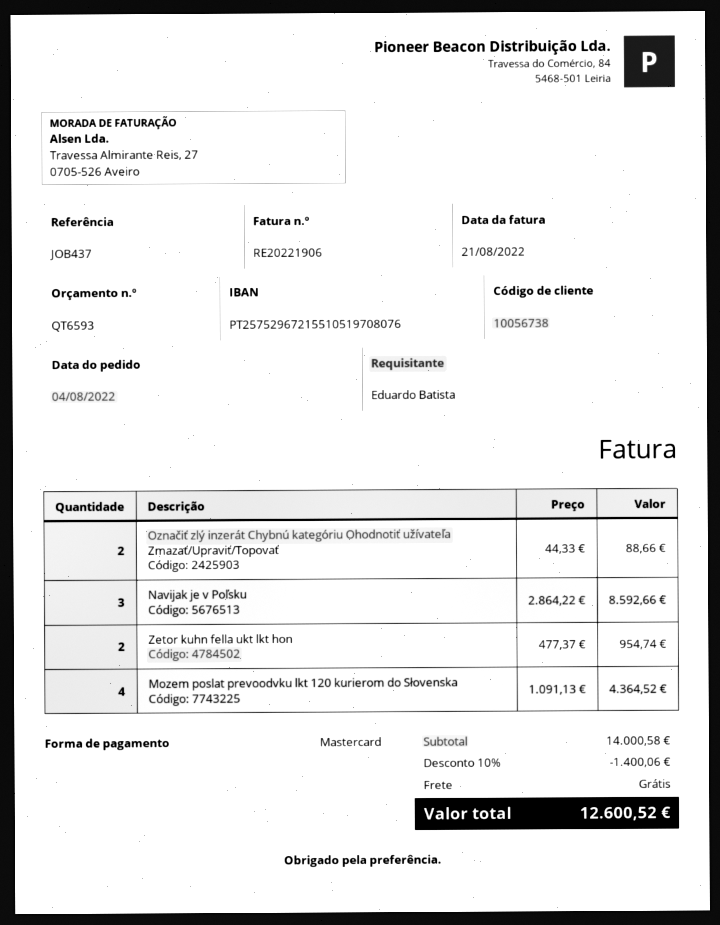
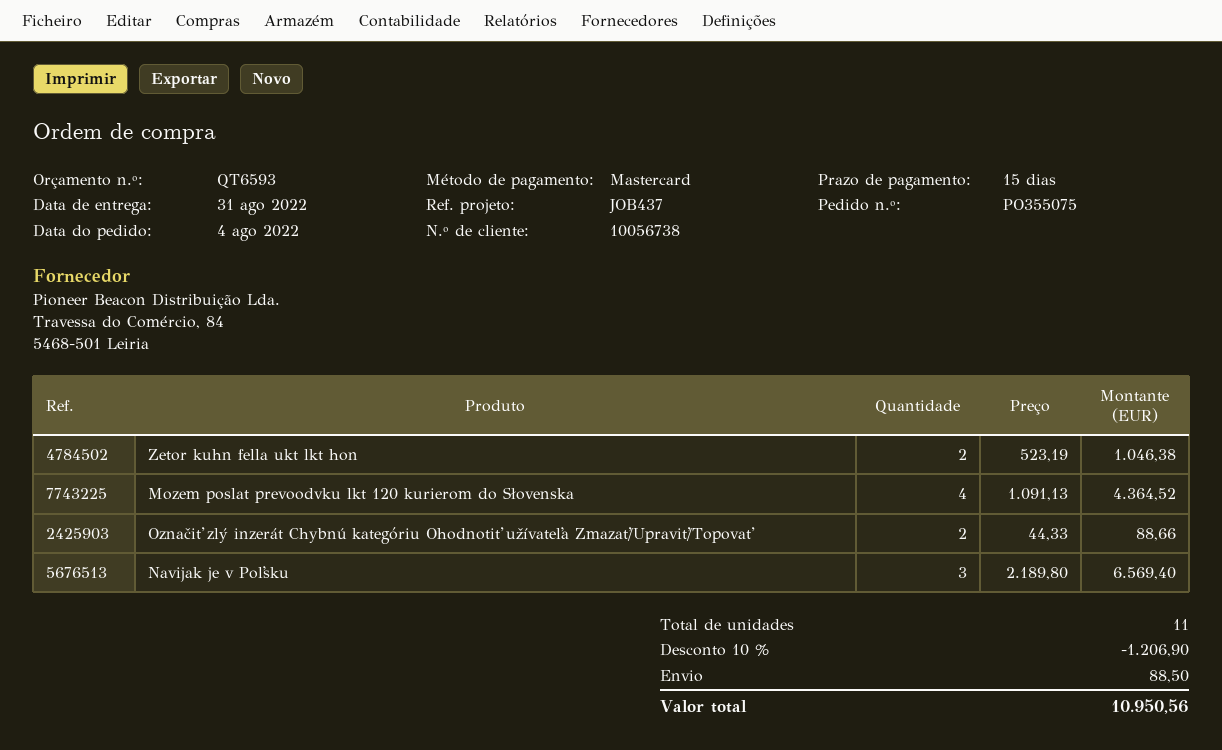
Navijak je v Poľsku: 3 x 2864.22 = 8592.66 -> 3 x 2189.80 = 6569.40
Zetor kuhn fella ukt lkt hon: 2 x 477.37 = 954.74 -> 2 x 523.19 = 1046.38
discount: 10% = 1400.06 -> 10% = 1206.90
shipping: 0.00 -> 88.50
total: 12600.52 -> 10950.56

